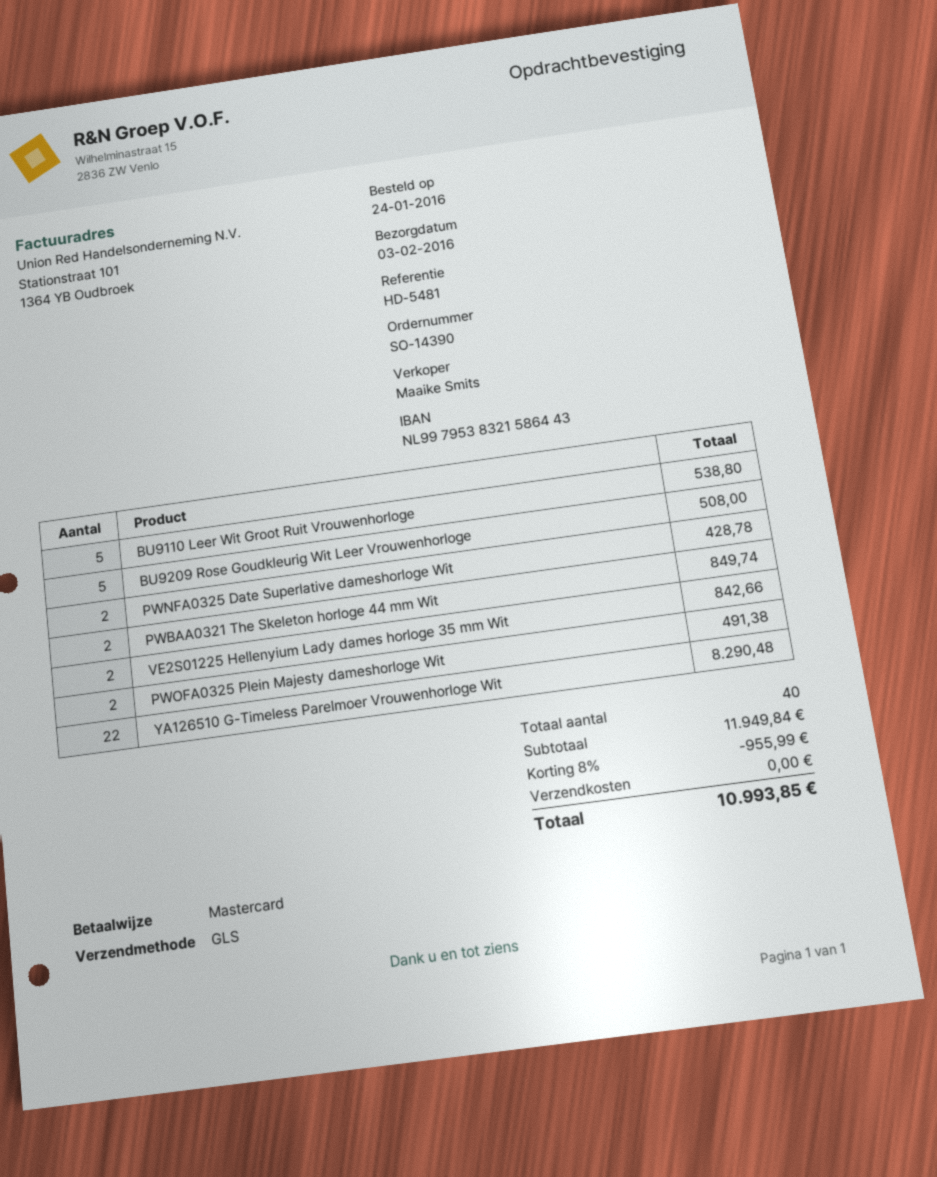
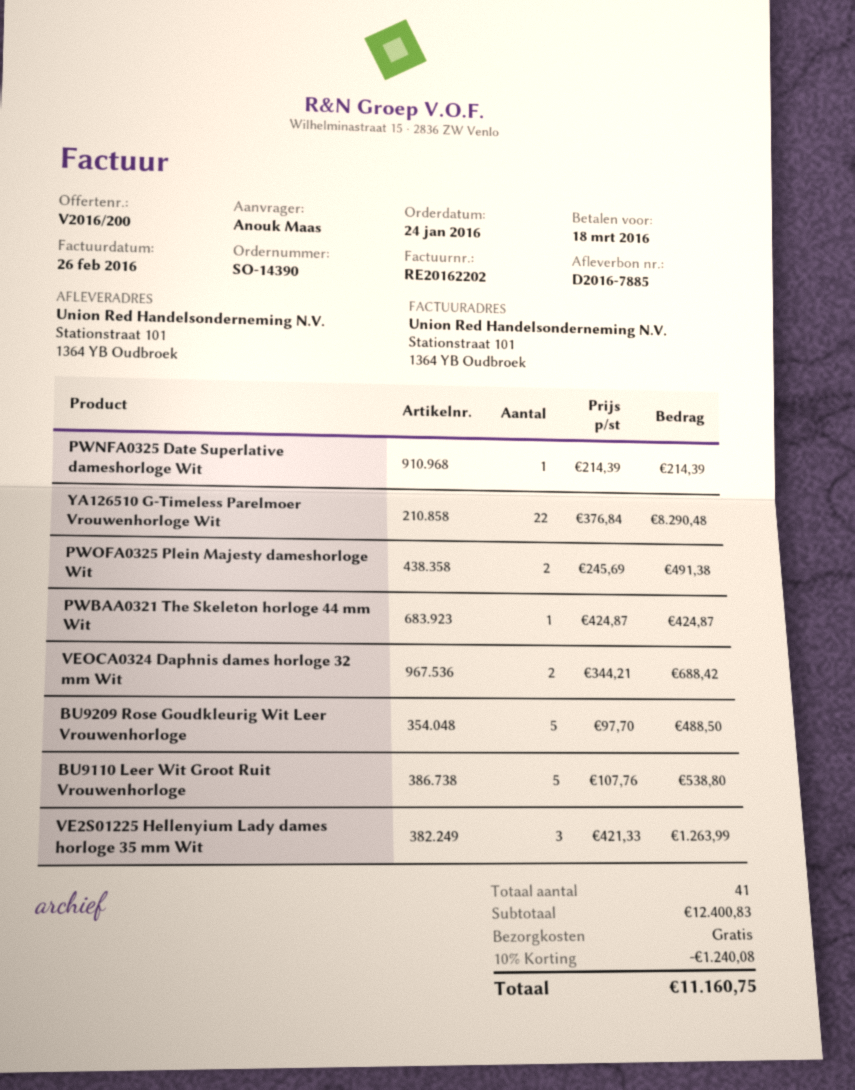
BU9209 Rose Goudkleurig Wit Leer Vrouwenhorloge: 5 for 508.00 -> 5 for 488.50
PWNFA0325 Date Superlative dameshorloge Wit: 2 for 428.78 -> 1 for 214.39
PWBAA0321 The Skeleton horloge 44 mm Wit: 2 for 849.74 -> 1 for 424.87
VE2S01225 Hellenyium Lady dames horloge 35 mm Wit: 2 for 842.66 -> 3 for 1263.99
VEOCA0324 Daphnis dames horloge 32 mm Wit: none -> 2 for 688.42
total quantity: 40 -> 41
subtotal: 11949.84 -> 12400.83
discount: 8% = 955.99 -> 10% = 1240.08
total: 10993.85 -> 11160.75

